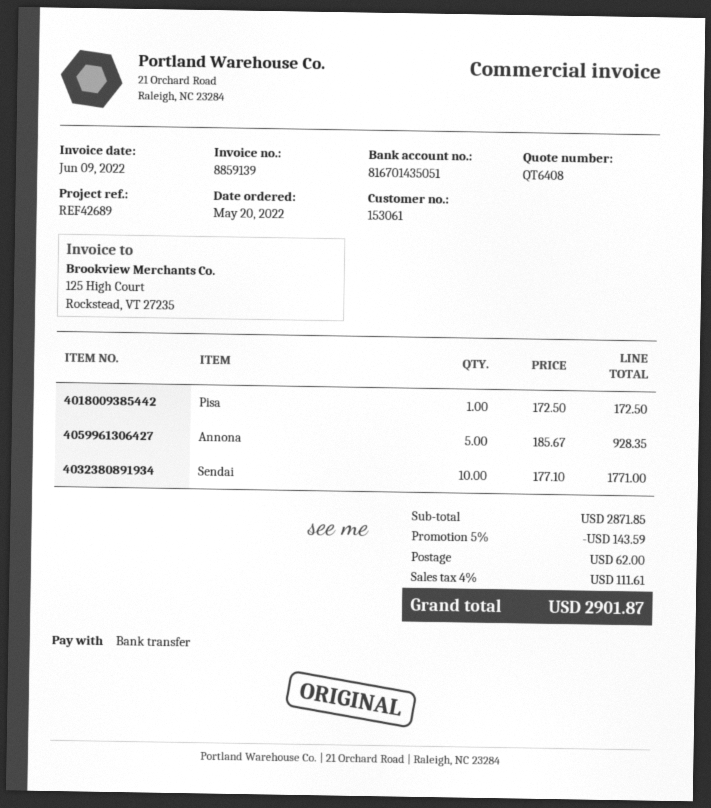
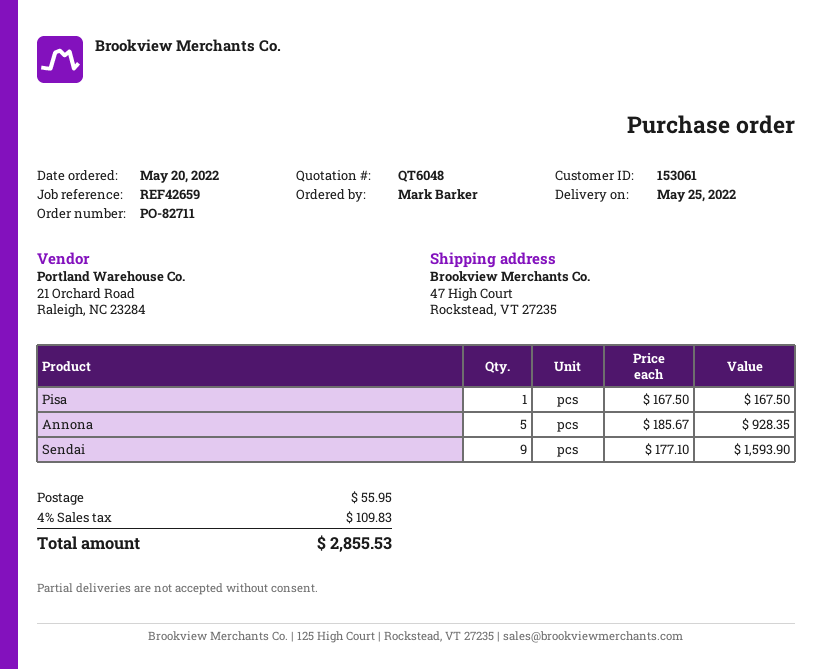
quote number: QT6408 -> QT6048
reference: REF42689 -> REF42659
Pisa: 1 x 172.50 = 172.50 -> 1 x 167.50 = 167.50
Sendai: 10 x 177.10 = 1771.00 -> 9 x 177.10 = 1593.90
discount: 5% = 143.59 -> none
shipping: 62.00 -> 55.95
tax: 4% = 111.61 -> 4% = 109.83
total: 2901.87 -> 2855.53

